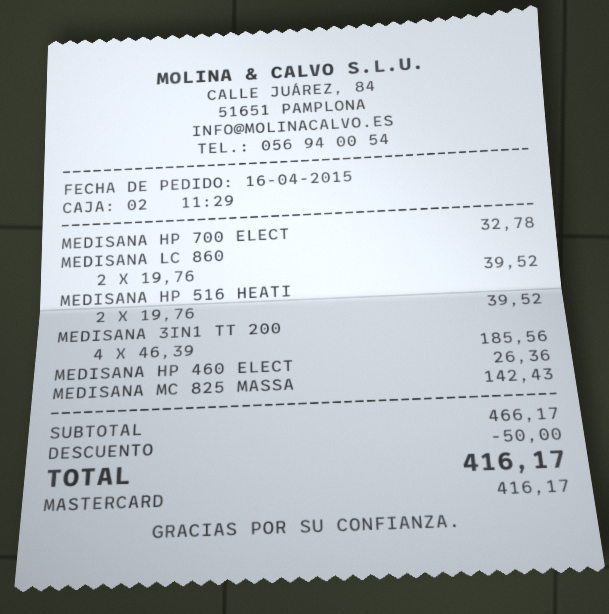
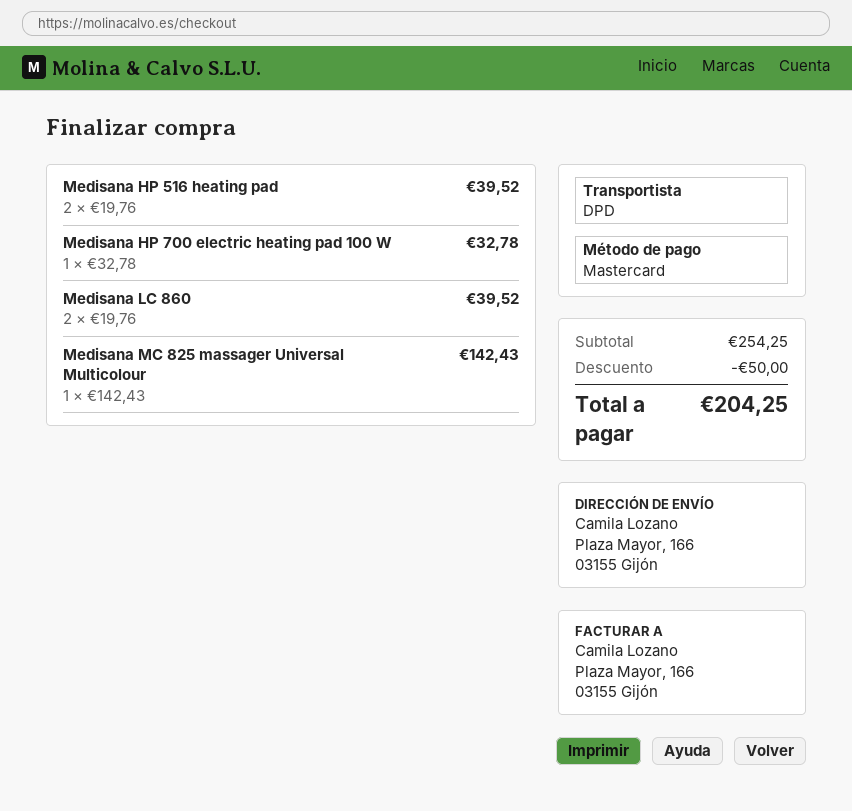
MEDISANA 3IN1 TT 200: 4 x 46.39 = 185.56 -> none
MEDISANA HP 460 ELECT: 1 x 26.36 = 26.36 -> none
subtotal: 466.17 -> 254.25
total: 416.17 -> 204.25

